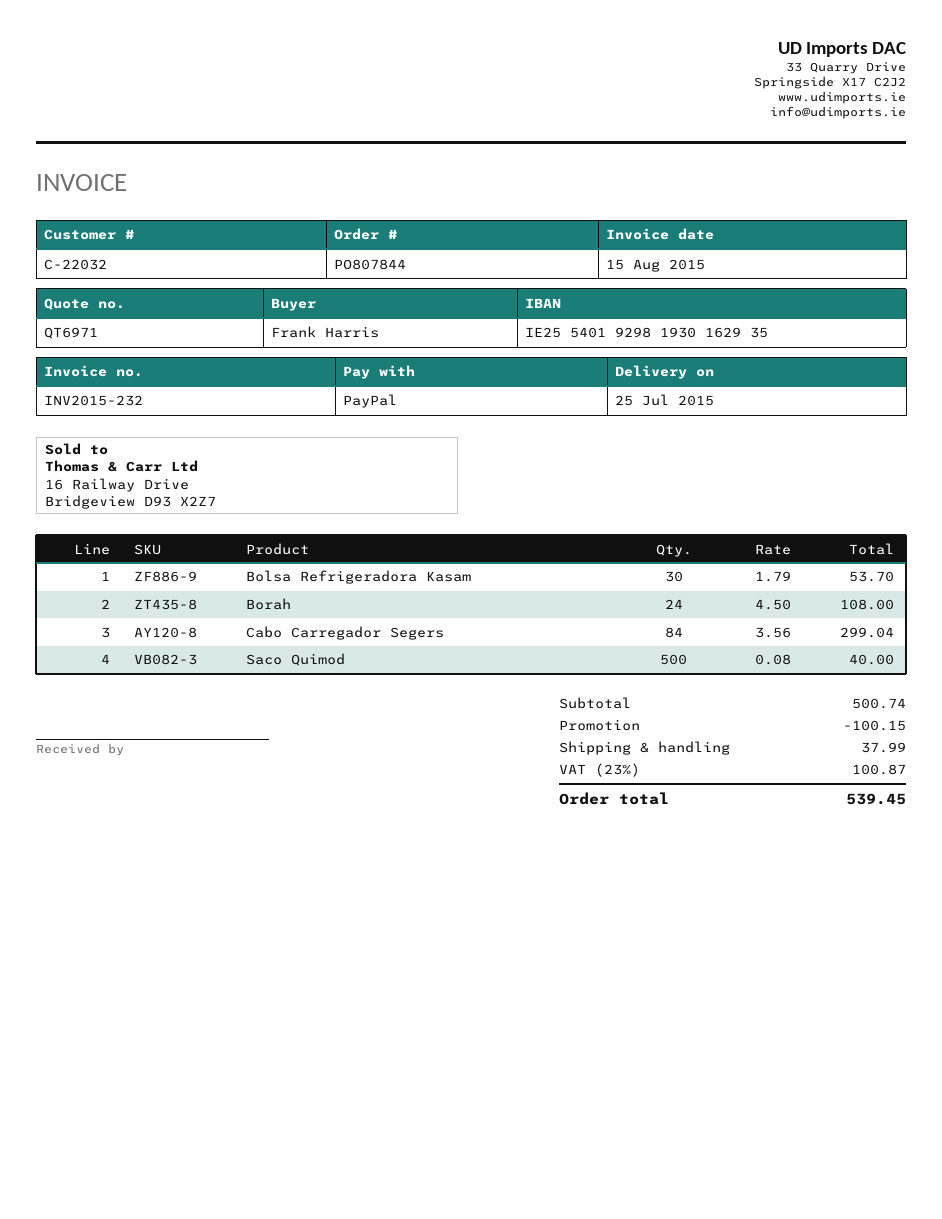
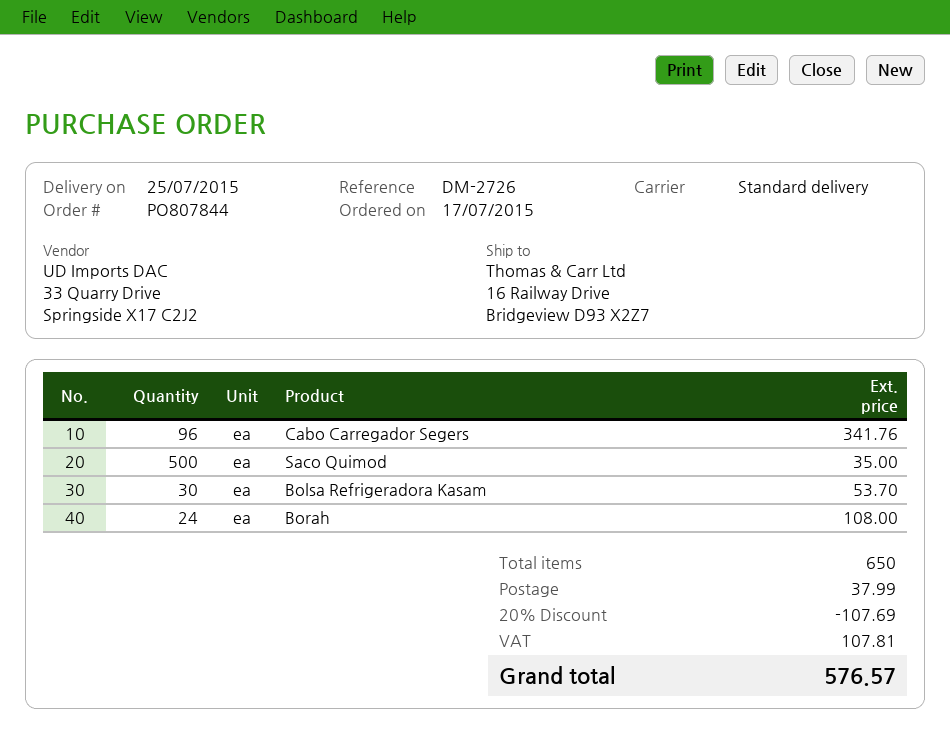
Cabo Carregador Segers: 84 for 299.04 -> 96 for 341.76
Saco Quimod: 500 for 40.00 -> 500 for 35.00
discount: 100.15 -> 107.69
tax: 100.87 -> 107.81
total: 539.45 -> 576.57

